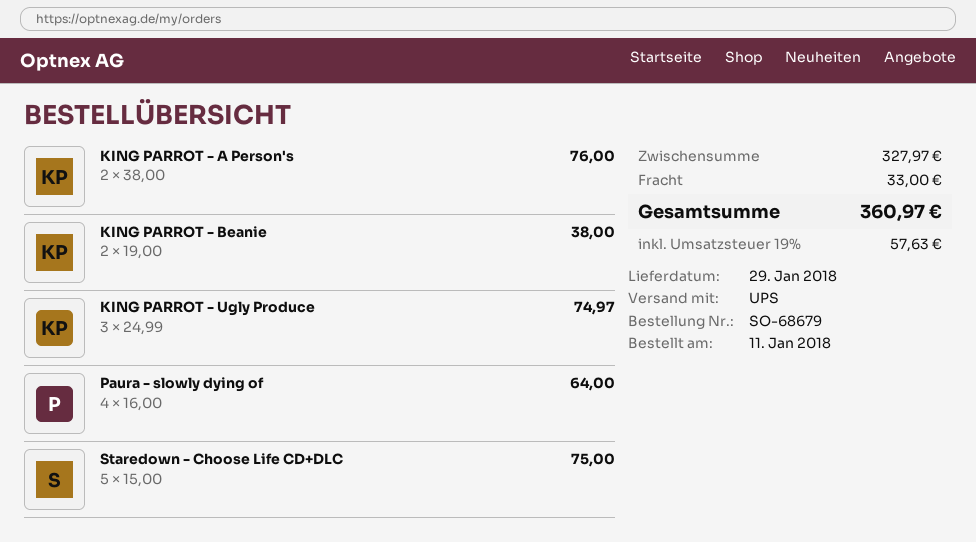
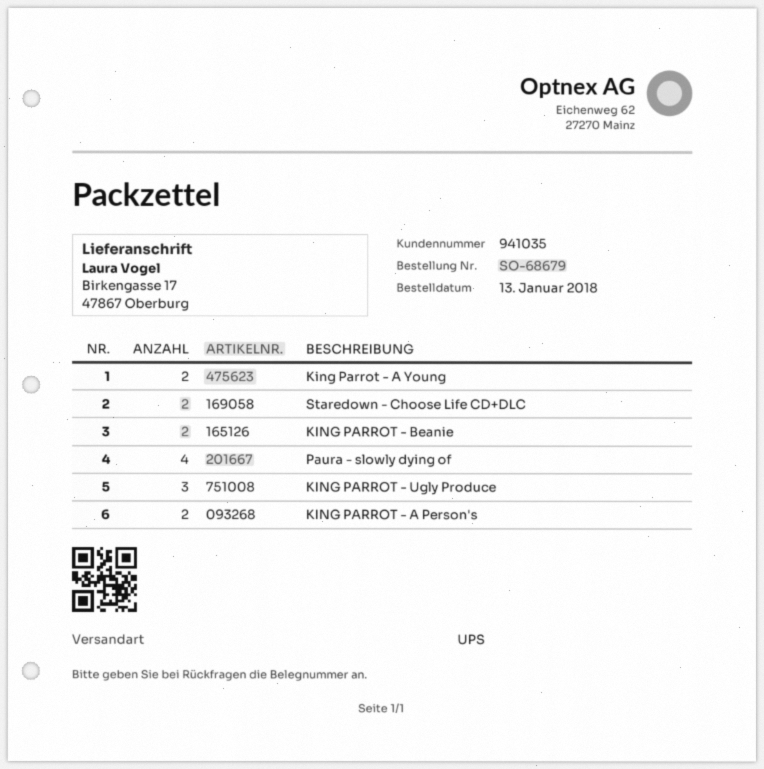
order date: 2018-01-11 -> 2018-01-13
Staredown - Choose Life CD+DLC: 5 -> 2
King Parrot - A Young: none -> 2

